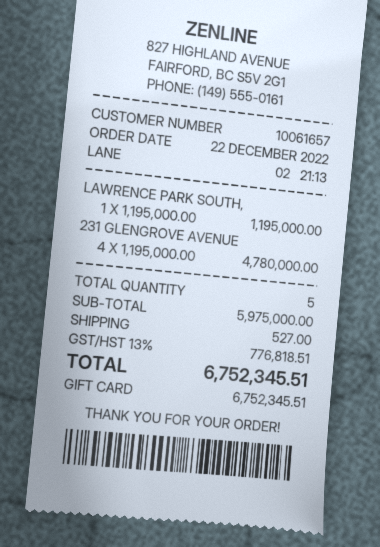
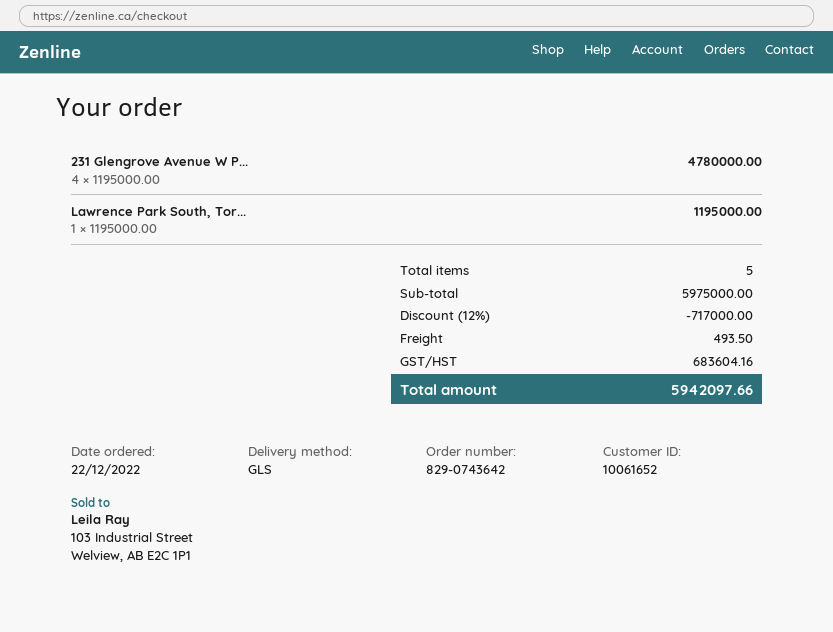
customer number: 10061657 -> 10061652
discount: none -> 12% = 717000.00
shipping: 527.00 -> 493.50
tax: 776818.51 -> 683604.16
total: 6752345.51 -> 5942097.66

